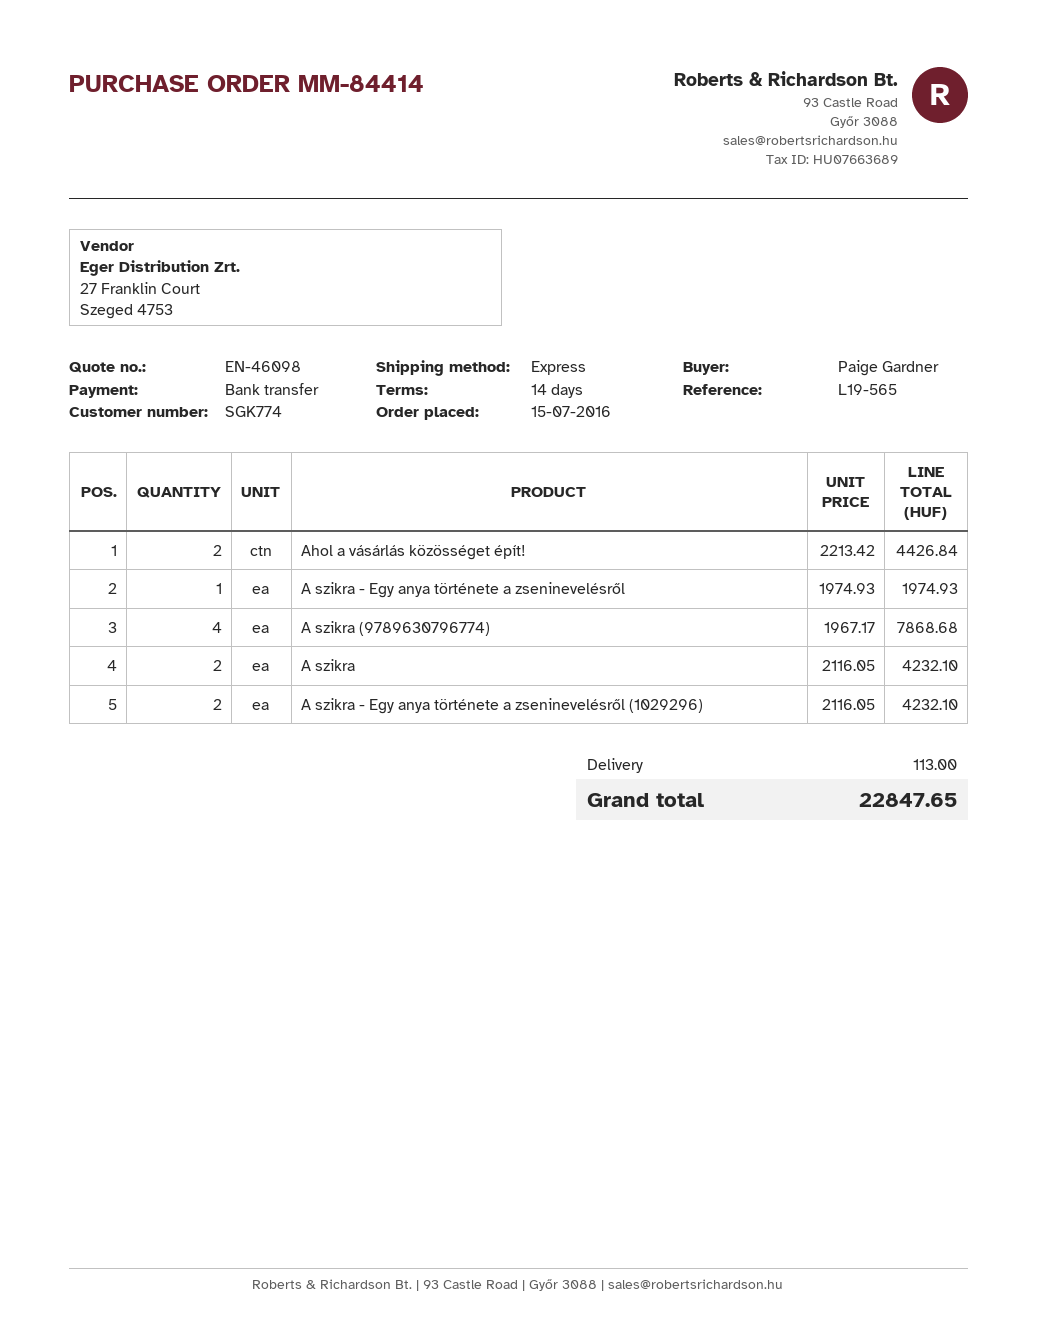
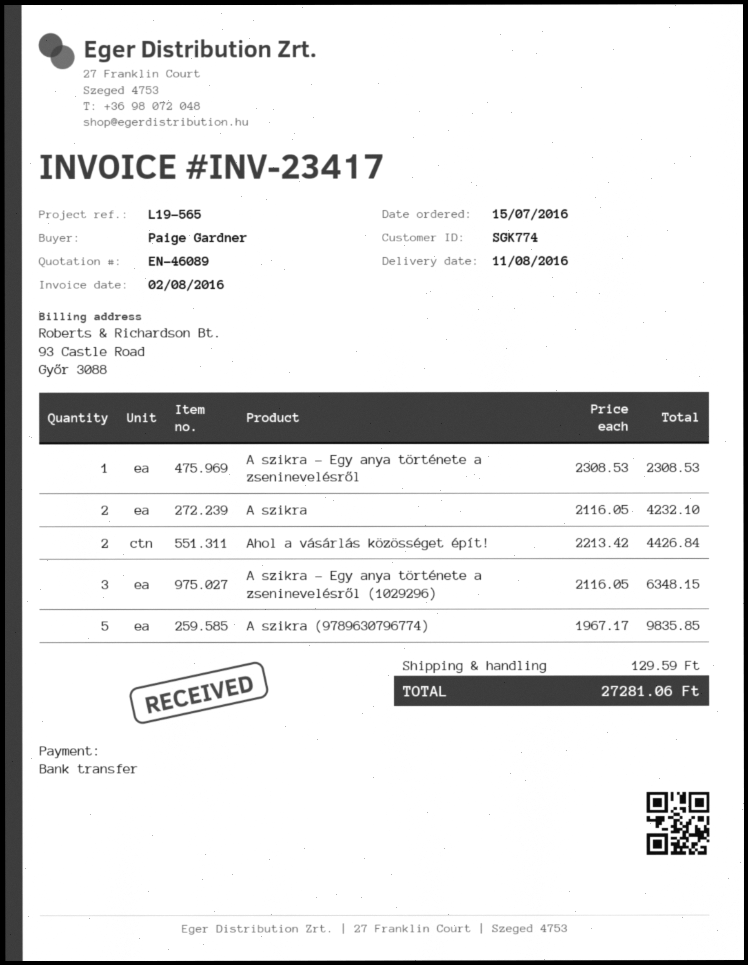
quote number: EN-46098 -> EN-46089
A szikra - Egy anya története a zseninevelésről: 1 x 1974.93 = 1974.93 -> 1 x 2308.53 = 2308.53
A szikra (9789630796774): 4 x 1967.17 = 7868.68 -> 5 x 1967.17 = 9835.85
A szikra - Egy anya története a zseninevelésről (1029296): 2 x 2116.05 = 4232.10 -> 3 x 2116.05 = 6348.15
shipping: 113.00 -> 129.59
total: 22847.65 -> 27281.06

